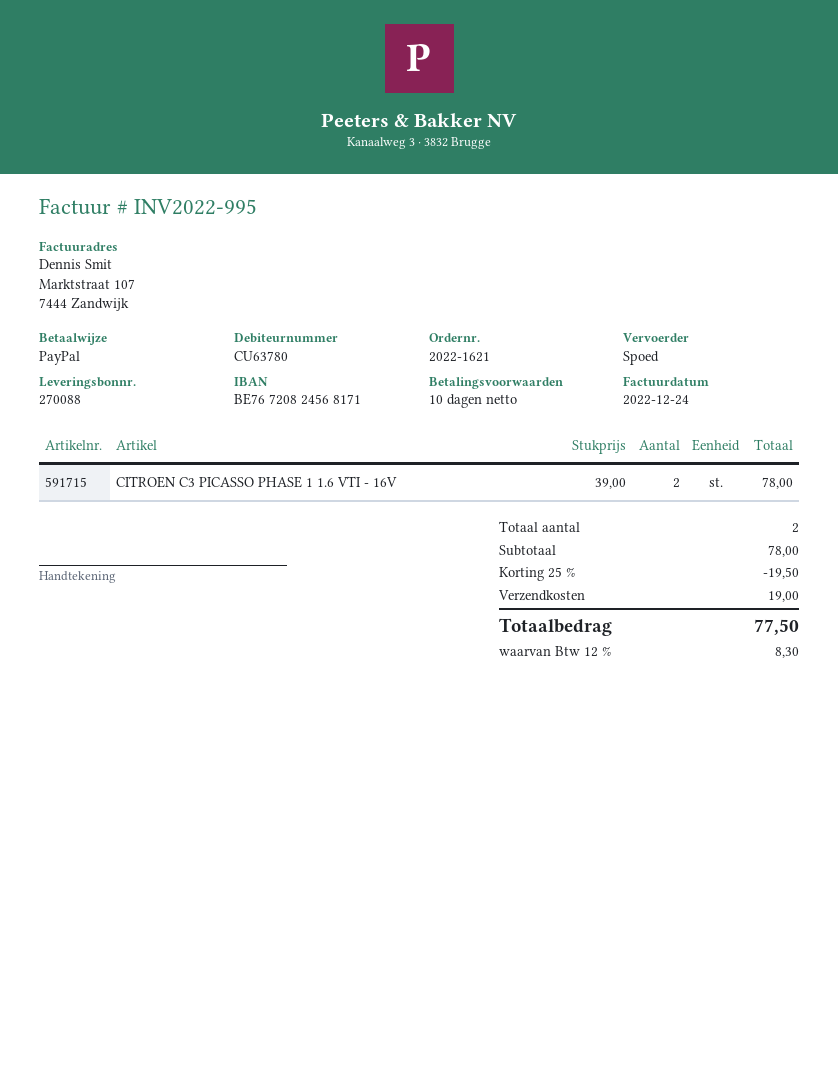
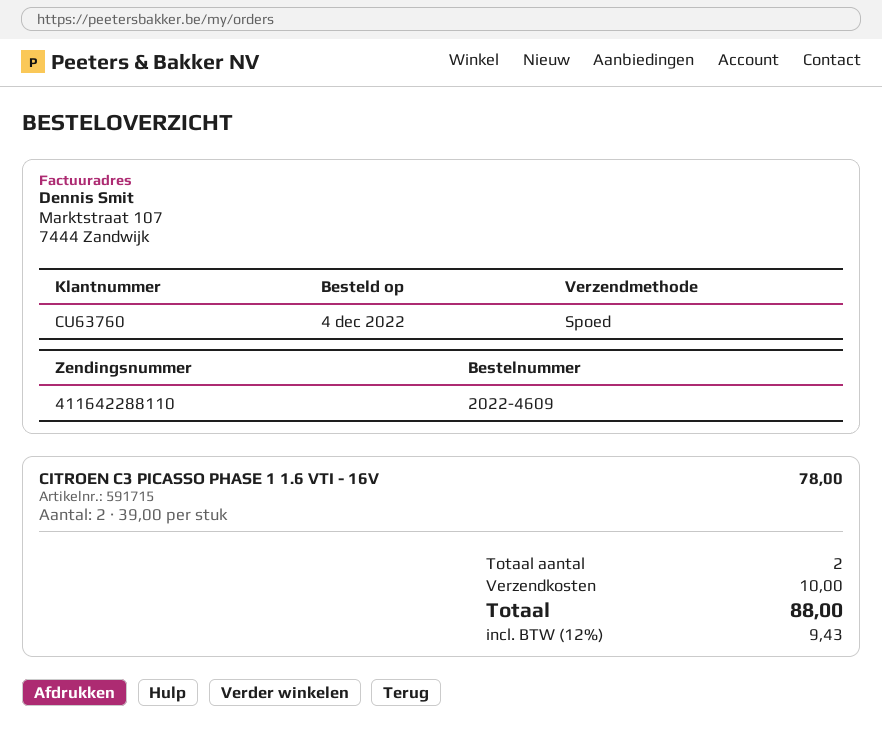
order number: 2022-1621 -> 2022-4609
customer number: CU63780 -> CU63760
discount: 25% = 19.50 -> none
shipping: 19.00 -> 10.00
tax: 12% = 8.30 -> 12% = 9.43
total: 77.50 -> 88.00

